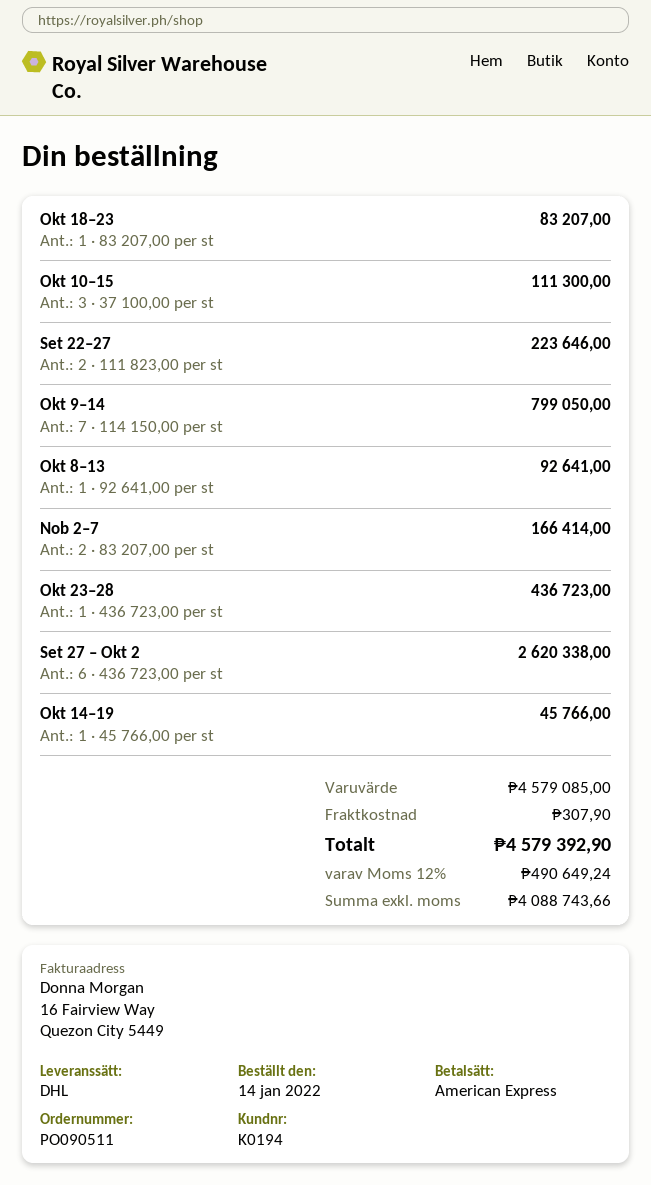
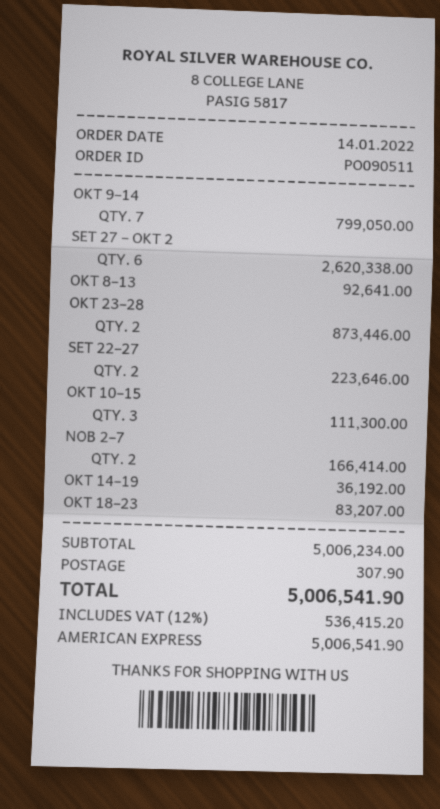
Okt 23–28: 1 for 436723.00 -> 2 for 873446.00
Okt 14–19: 1 for 45766.00 -> 1 for 36192.00
subtotal: 4579085.00 -> 5006234.00
tax: 12% = 490649.24 -> 12% = 536415.20
total: 4579392.90 -> 5006541.90

